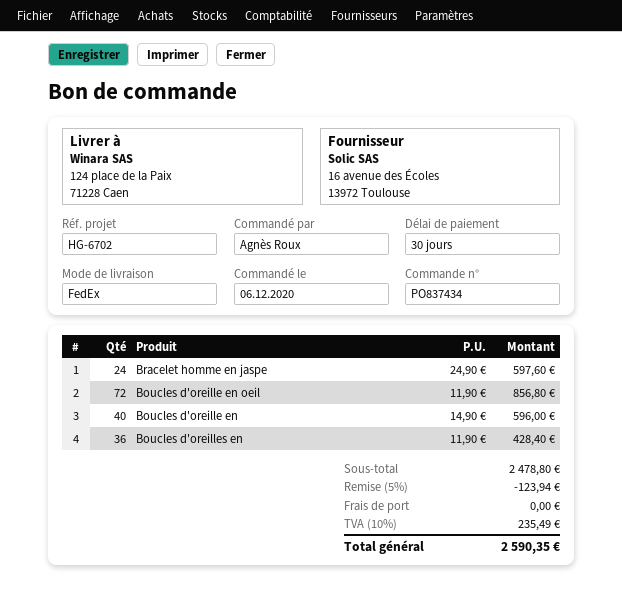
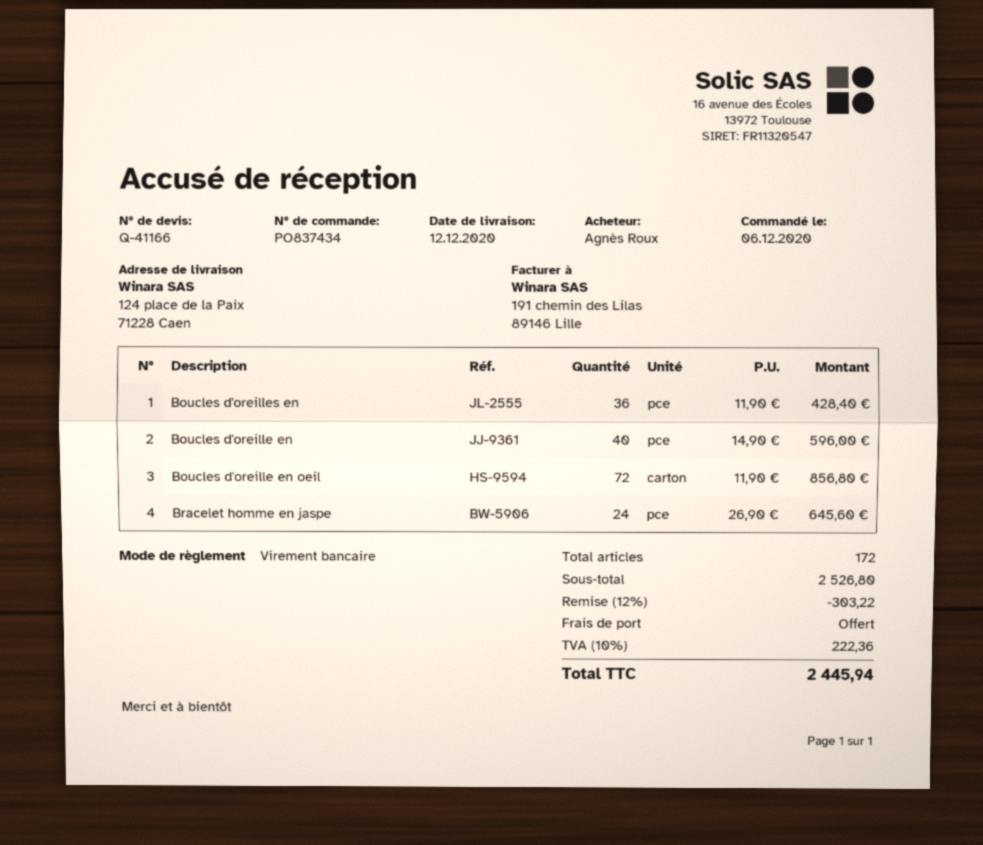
Bracelet homme en jaspe: 24 x 24.90 = 597.60 -> 24 x 26.90 = 645.60
subtotal: 2478.80 -> 2526.80
discount: 5% = 123.94 -> 12% = 303.22
tax: 10% = 235.49 -> 10% = 222.36
total: 2590.35 -> 2445.94

